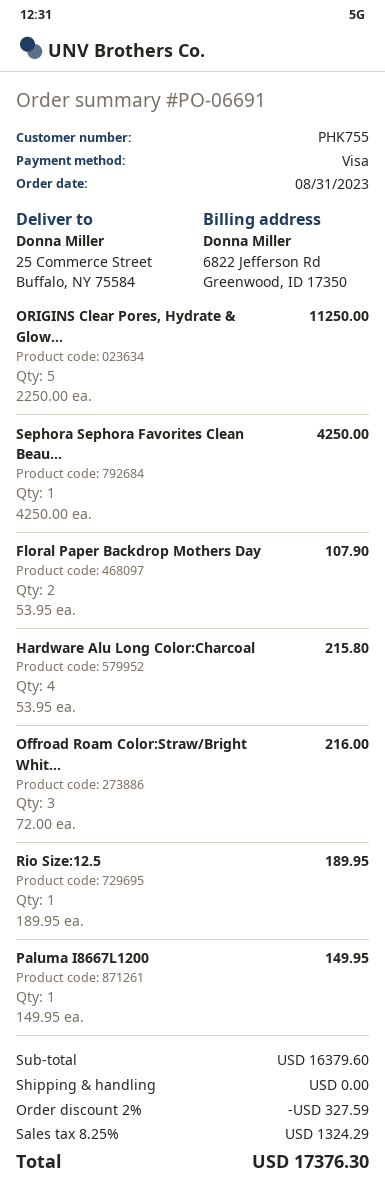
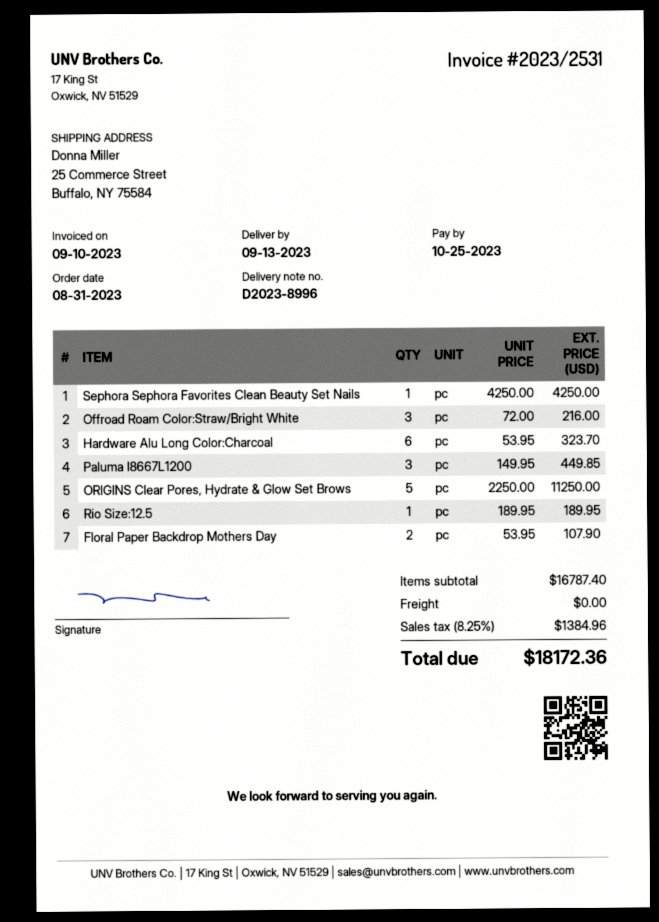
Hardware Alu Long Color:Charcoal: 4 x 53.95 = 215.80 -> 6 x 53.95 = 323.70
Paluma I8667L1200: 1 x 149.95 = 149.95 -> 3 x 149.95 = 449.85
subtotal: 16379.60 -> 16787.40
discount: 2% = 327.59 -> none
tax: 8.25% = 1324.29 -> 8.25% = 1384.96
total: 17376.30 -> 18172.36

